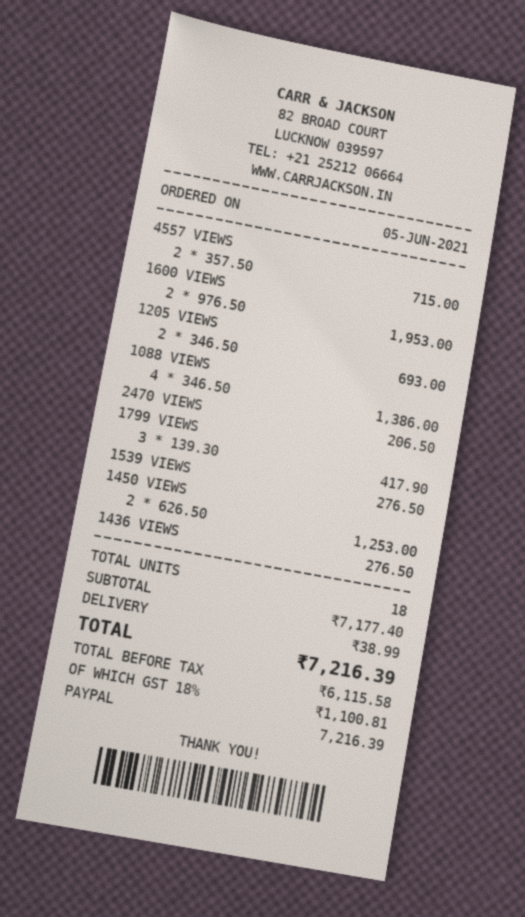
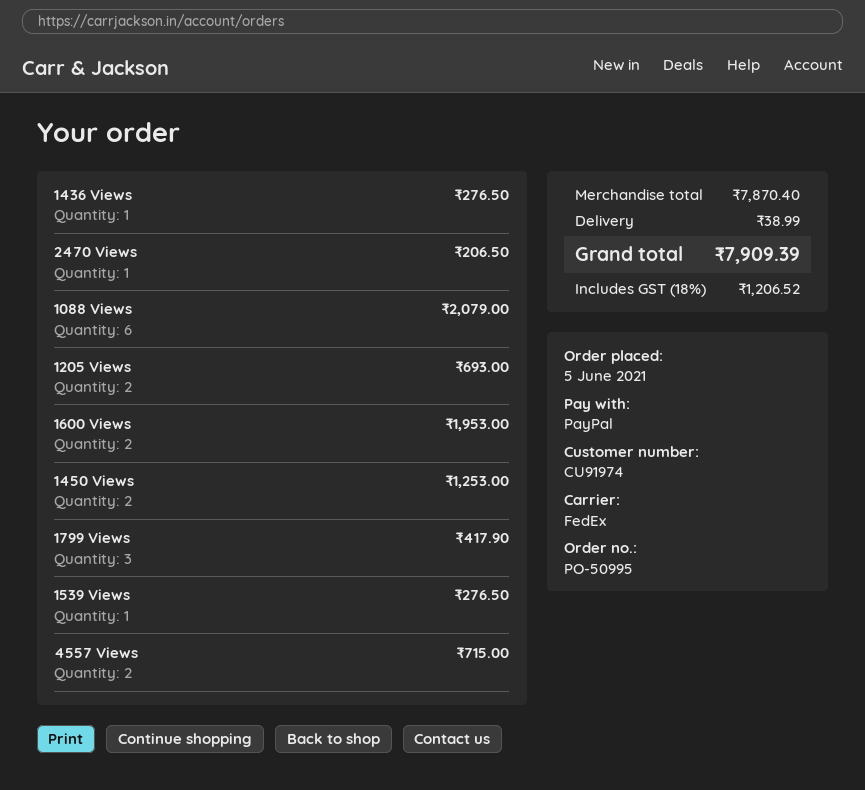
1088 VIEWS: 4 for 1386.00 -> 6 for 2079.00
subtotal: 7177.40 -> 7870.40
tax: 18% = 1100.81 -> 18% = 1206.52
total: 7216.39 -> 7909.39

